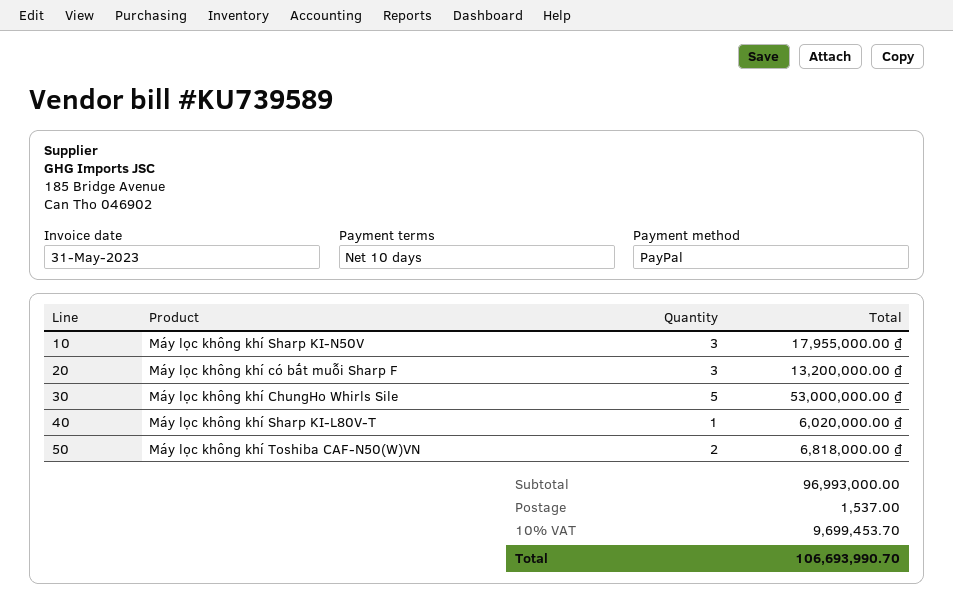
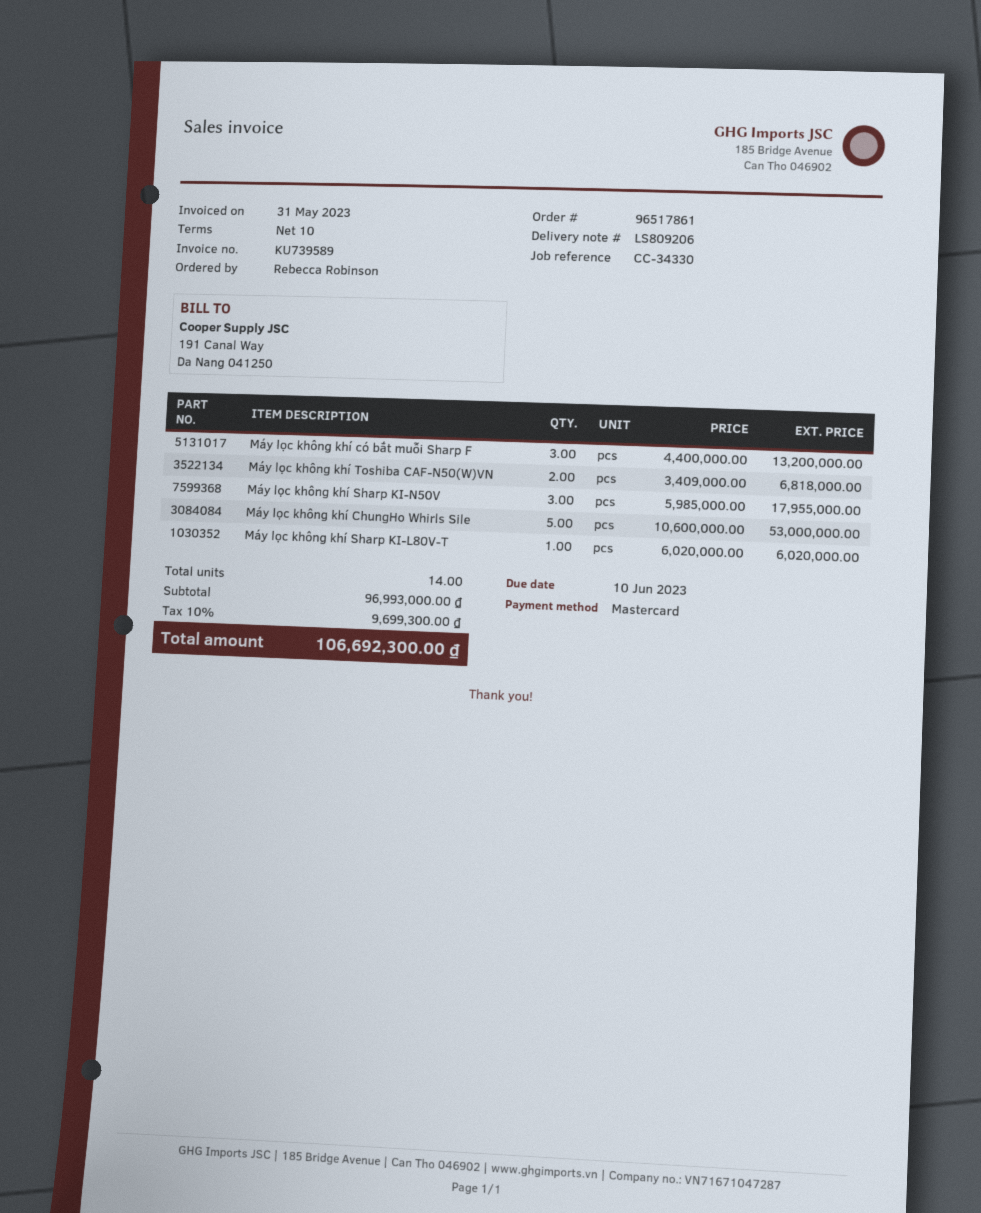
payment method: PayPal -> Mastercard
shipping: 1537.00 -> none
tax: 10% = 9699453.70 -> 10% = 9699300.00
total: 106693990.70 -> 106692300.00

